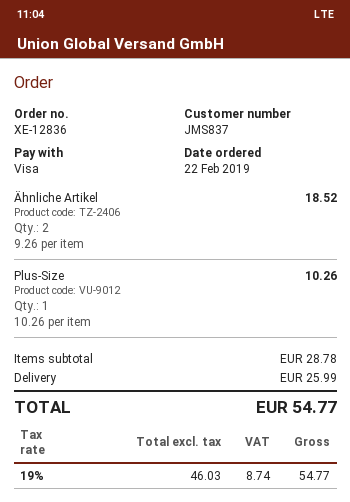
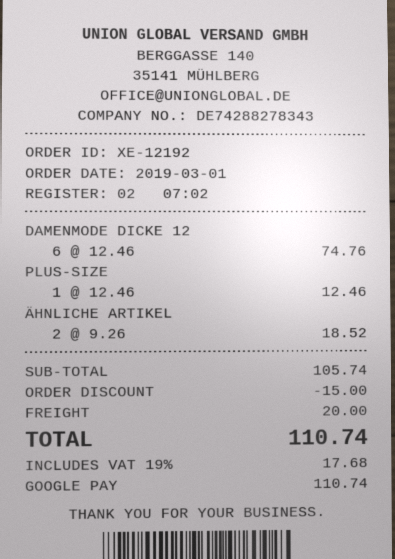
order number: XE-12836 -> XE-12192
order date: 2019-02-22 -> 2019-03-01
payment method: Visa -> Google Pay
Plus-Size: 1 x 10.26 = 10.26 -> 1 x 12.46 = 12.46
DAMENMODE DICKE 12: none -> 6 x 12.46 = 74.76
subtotal: 28.78 -> 105.74
discount: none -> 15.00
shipping: 25.99 -> 20.00
tax: 19% = 8.74 -> 19% = 17.68
total: 54.77 -> 110.74

